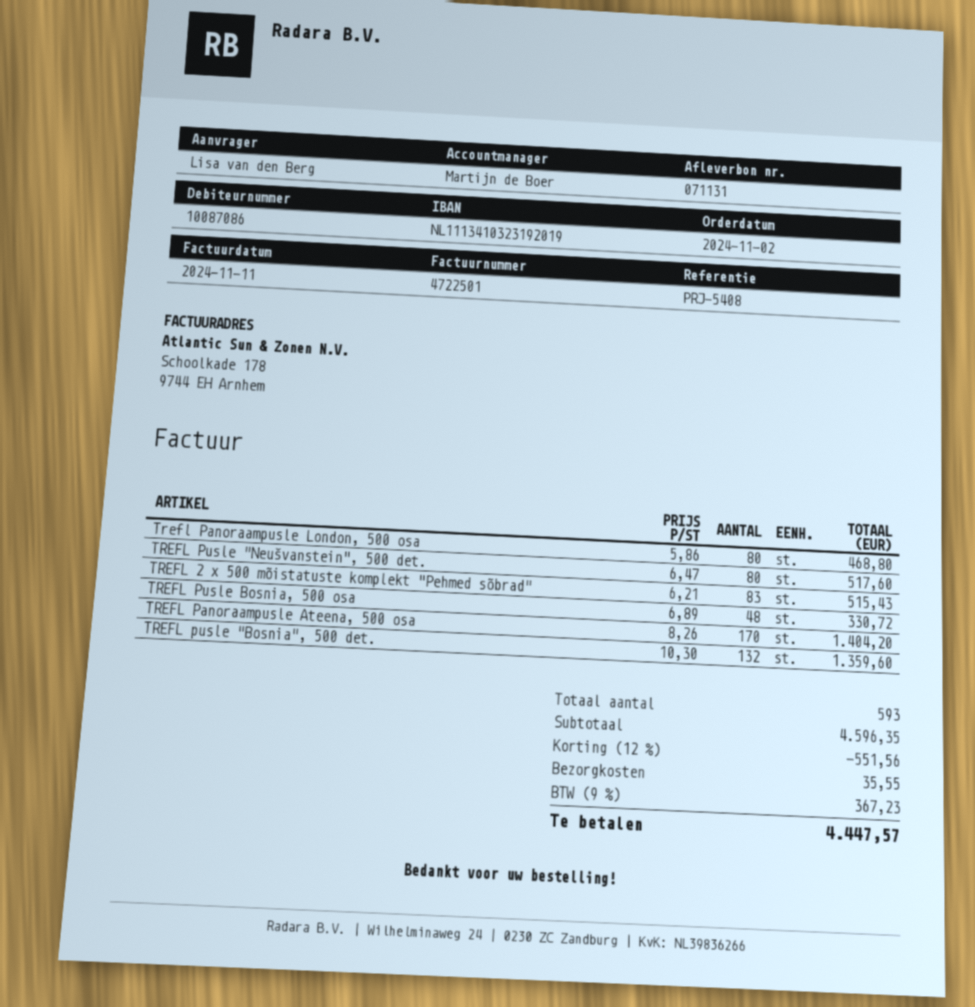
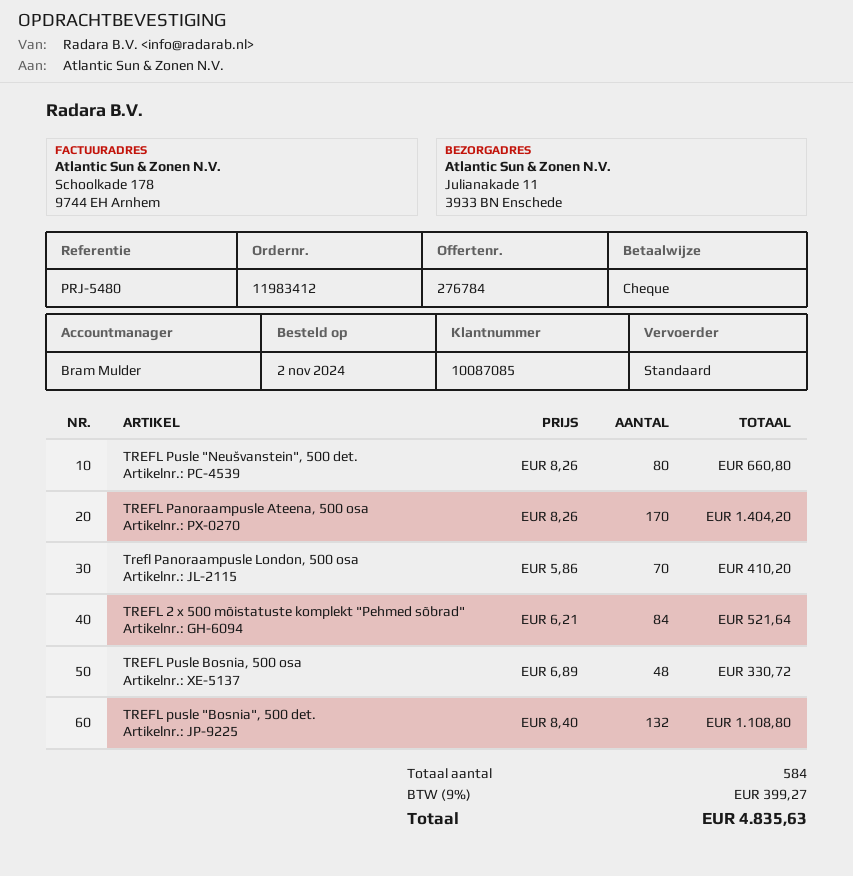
customer number: 10087086 -> 10087085
reference: PRJ-5408 -> PRJ-5480
sales rep: Martijn de Boer -> Bram Mulder
Trefl Panoraampusle London, 500 osa: 80 x 5.86 = 468.80 -> 70 x 5.86 = 410.20
TREFL Pusle "Neušvanstein", 500 det.: 80 x 6.47 = 517.60 -> 80 x 8.26 = 660.80
TREFL 2 x 500 mõistatuste komplekt "Pehmed sõbrad": 83 x 6.21 = 515.43 -> 84 x 6.21 = 521.64
TREFL pusle "Bosnia", 500 det.: 132 x 10.30 = 1359.60 -> 132 x 8.40 = 1108.80
total quantity: 593 -> 584
discount: 12% = 551.56 -> none
shipping: 35.55 -> none
tax: 9% = 367.23 -> 9% = 399.27
total: 4447.57 -> 4835.63

